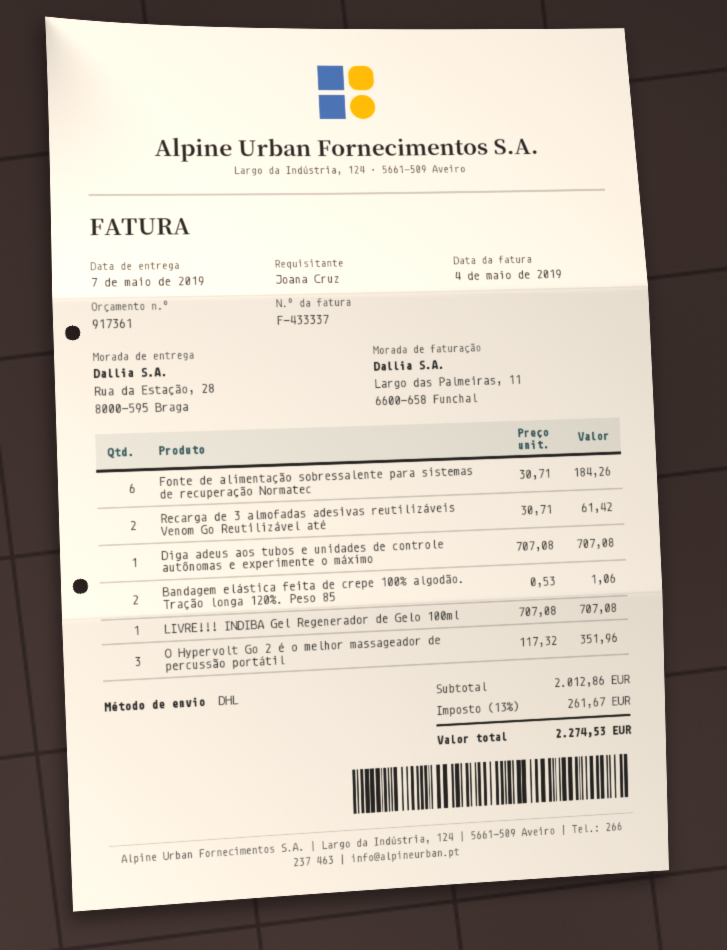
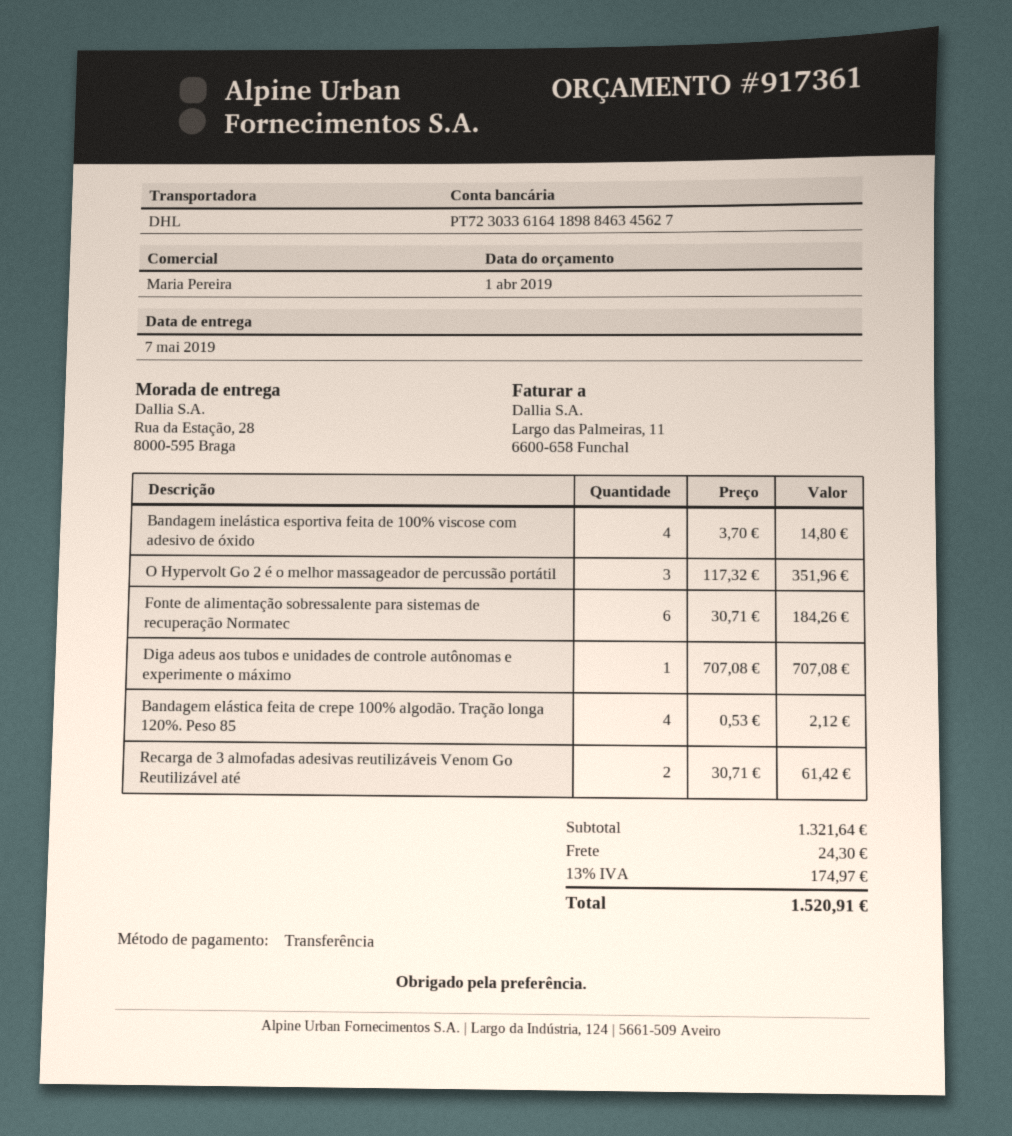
Bandagem elástica feita de crepe 100% algodão. Tração longa 120%. Peso 85: 2 x 0.53 = 1.06 -> 4 x 0.53 = 2.12
LIVRE!!! INDIBA Gel Regenerador de Gelo 100ml: 1 x 707.08 = 707.08 -> none
Bandagem inelástica esportiva feita de 100% viscose com adesivo de óxido: none -> 4 x 3.70 = 14.80
subtotal: 2012.86 -> 1321.64
shipping: none -> 24.30
tax: 13% = 261.67 -> 13% = 174.97
total: 2274.53 -> 1520.91

